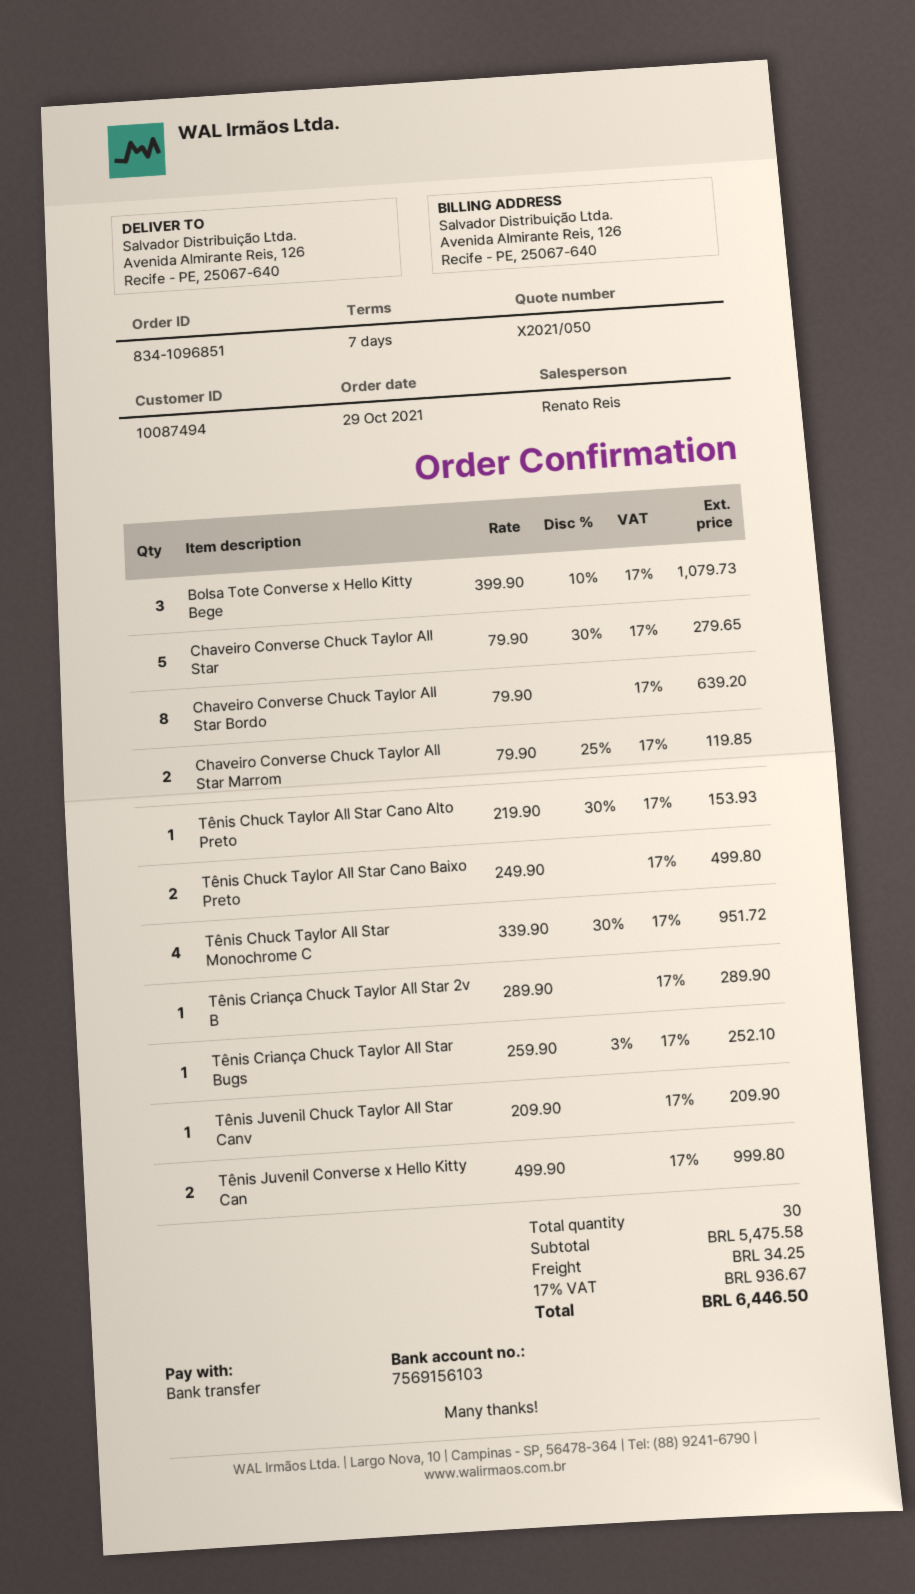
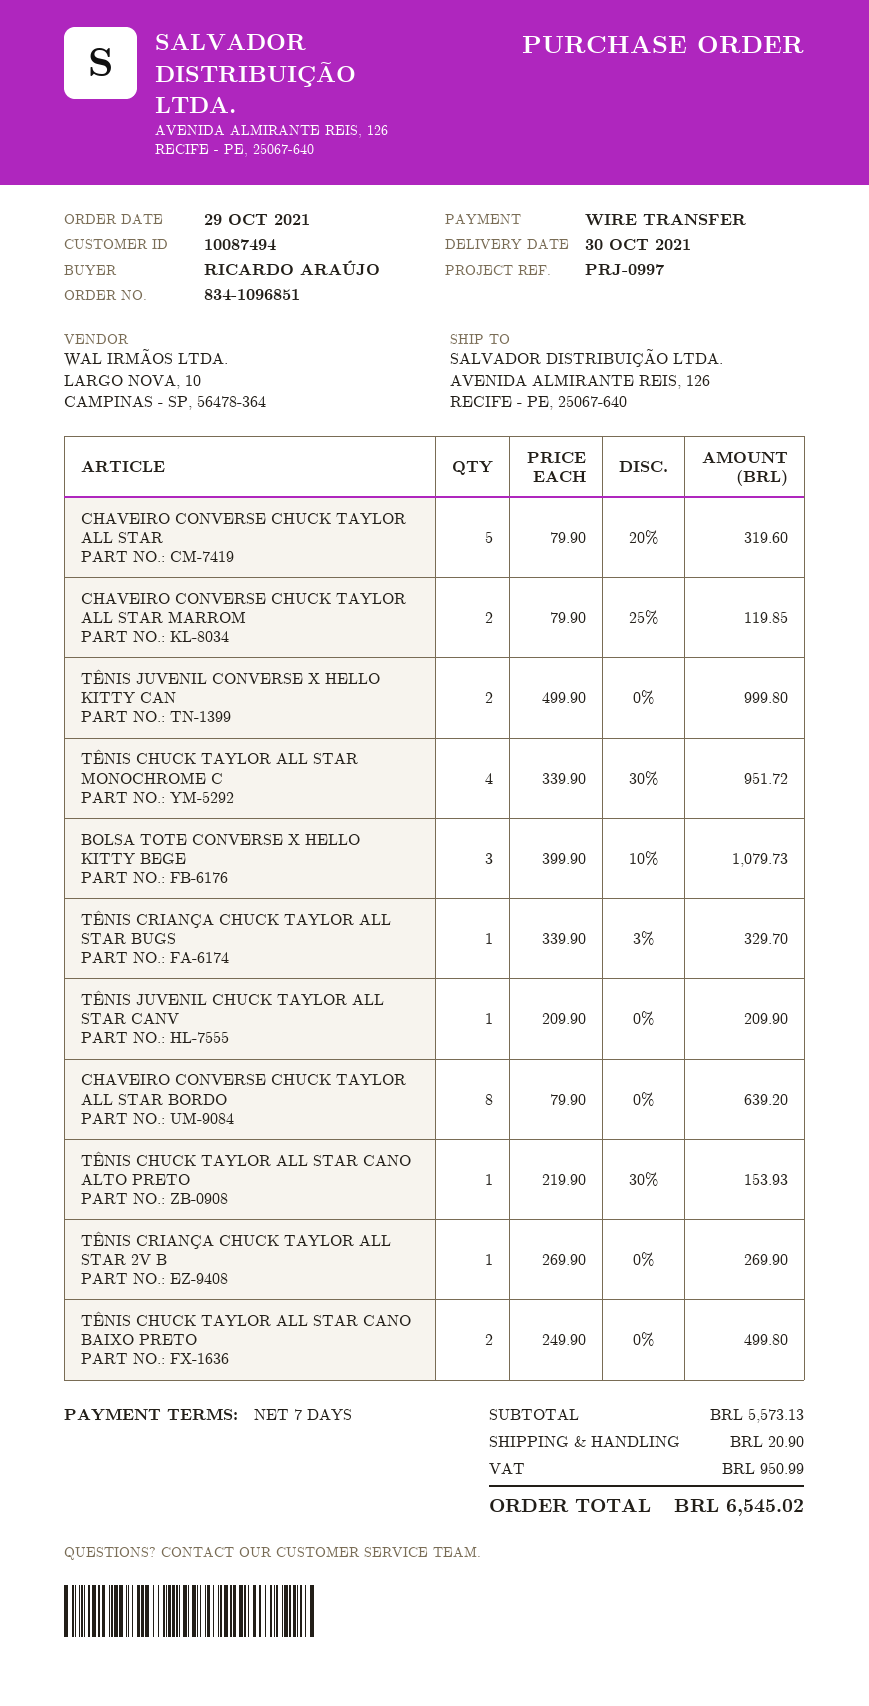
Chaveiro Converse Chuck Taylor All Star: 5 x 79.90 - 30% = 279.65 -> 5 x 79.90 - 20% = 319.60
Tênis Criança Chuck Taylor All Star 2v B: 1 x 289.90 = 289.90 -> 1 x 269.90 = 269.90
Tênis Criança Chuck Taylor All Star Bugs: 1 x 259.90 - 3% = 252.10 -> 1 x 339.90 - 3% = 329.70
subtotal: 5475.58 -> 5573.13
shipping: 34.25 -> 20.90
tax: 936.67 -> 950.99
total: 6446.50 -> 6545.02

